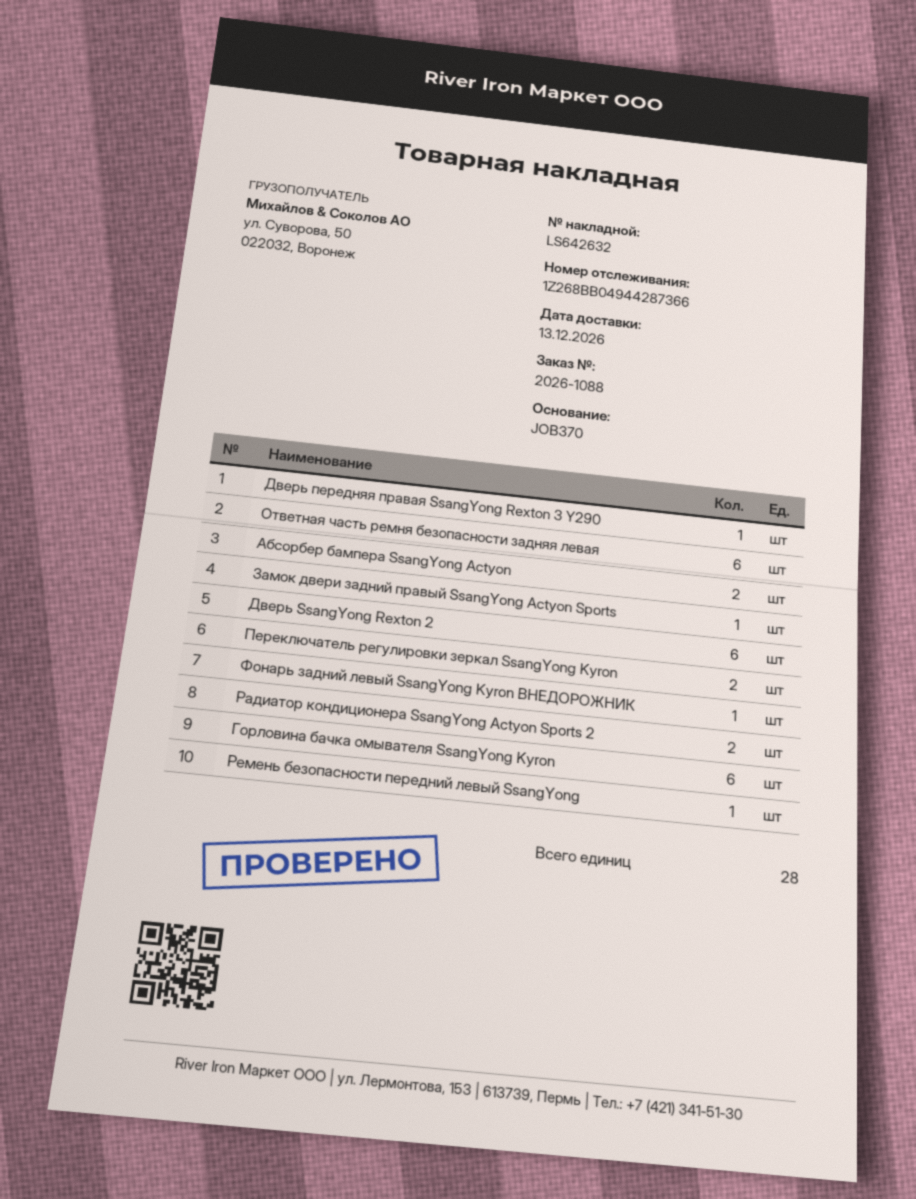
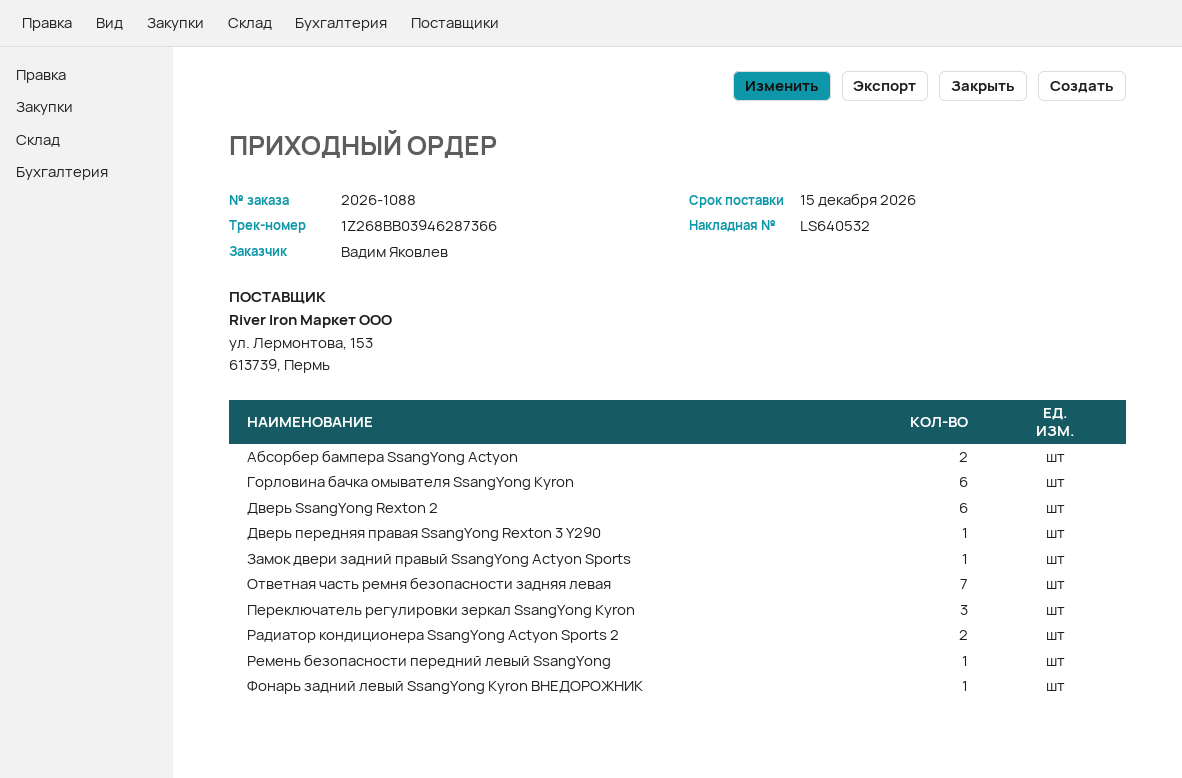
delivery note number: LS642632 -> LS640532
delivery date: 2026-12-13 -> 2026-12-15
tracking number: 1Z268BB04944287366 -> 1Z268BB03946287366
Ответная часть ремня безопасности задняя левая: 6 -> 7
Переключатель регулировки зеркал SsangYong Kyron: 2 -> 3

